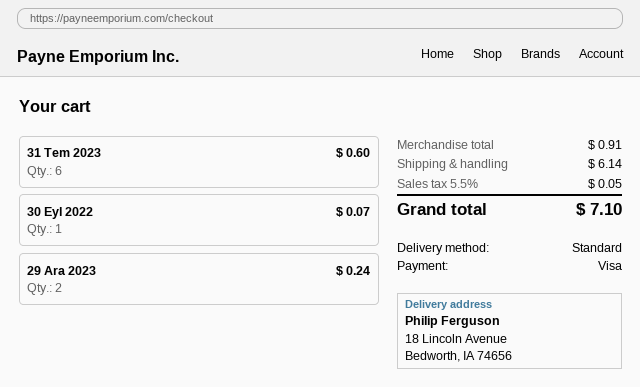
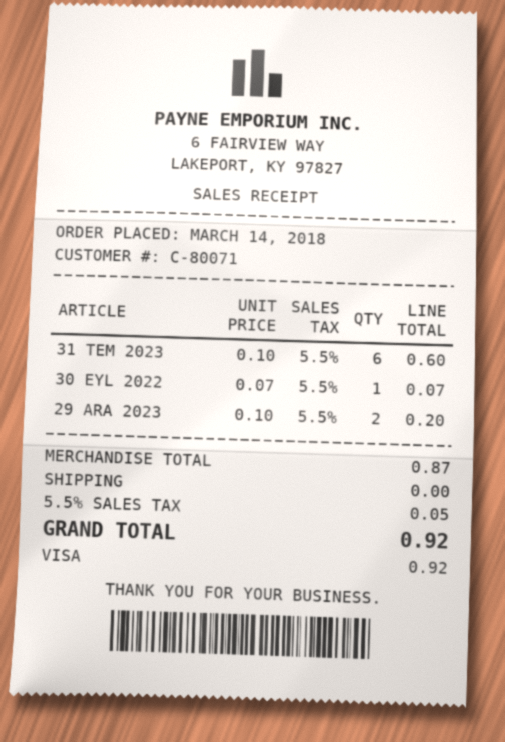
29 Ara 2023: 2 for 0.24 -> 2 for 0.20
subtotal: 0.91 -> 0.87
shipping: 6.14 -> 0.00
total: 7.10 -> 0.92

